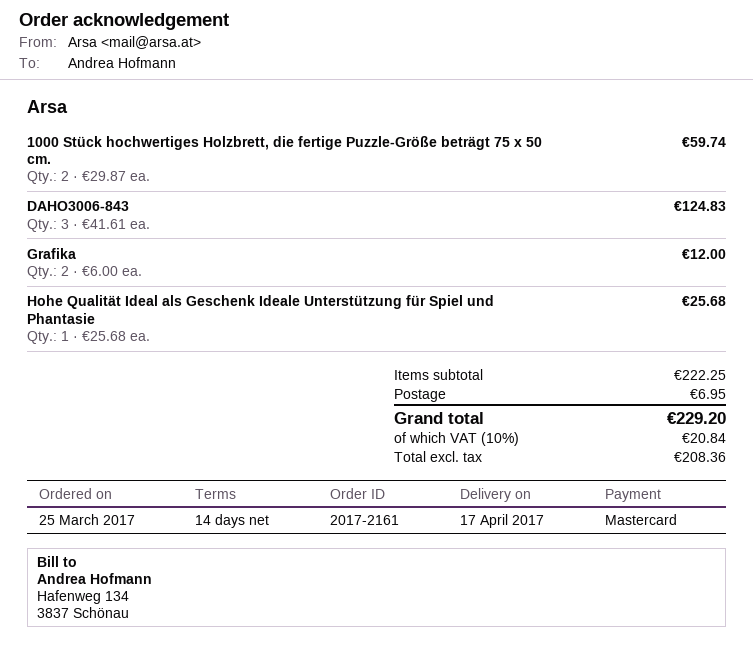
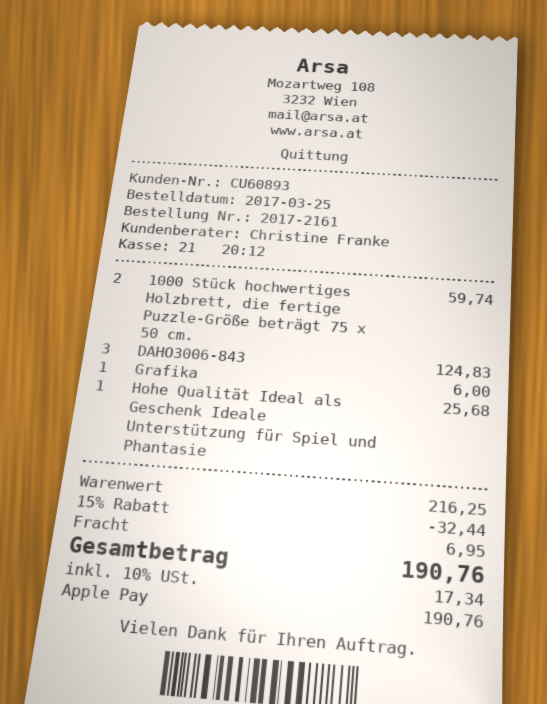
payment method: Mastercard -> Apple Pay
Grafika: 2 for 12.00 -> 1 for 6.00
subtotal: 222.25 -> 216.25
discount: none -> 15% = 32.44
tax: 10% = 20.84 -> 10% = 17.34
total: 229.20 -> 190.76

